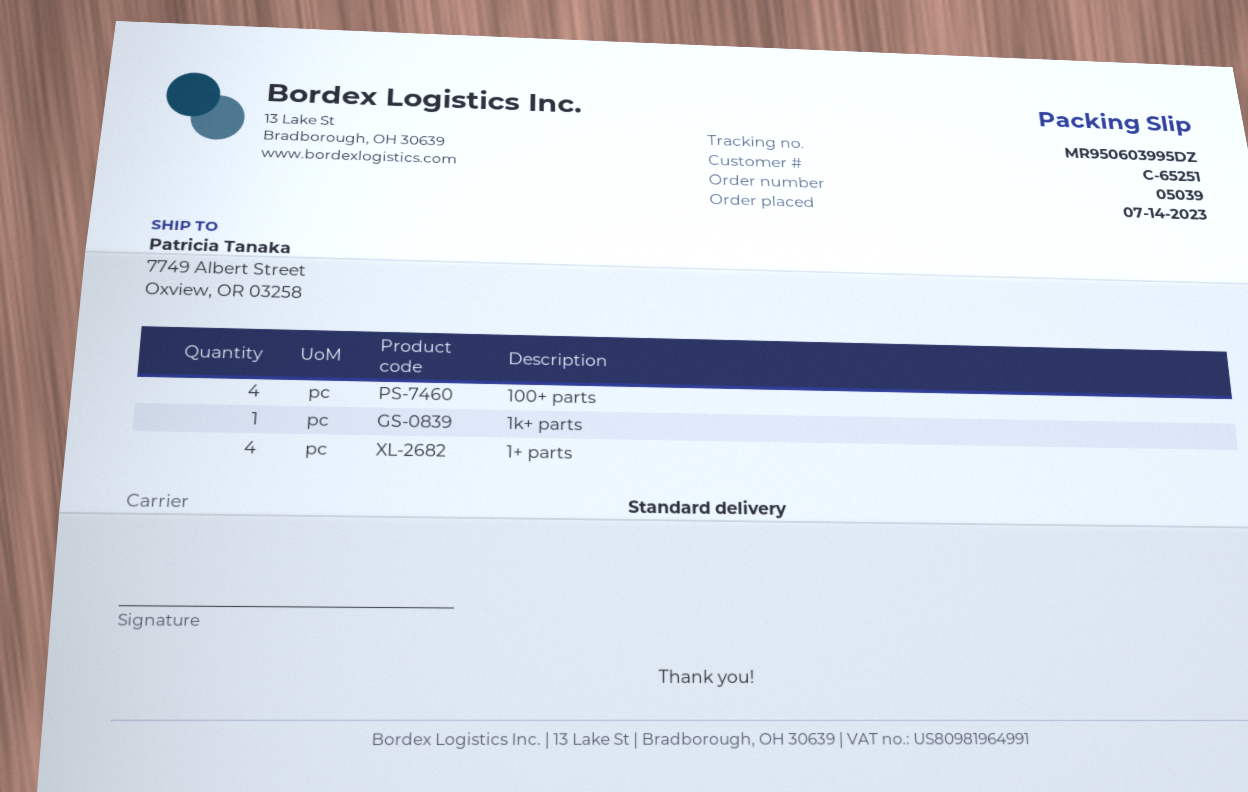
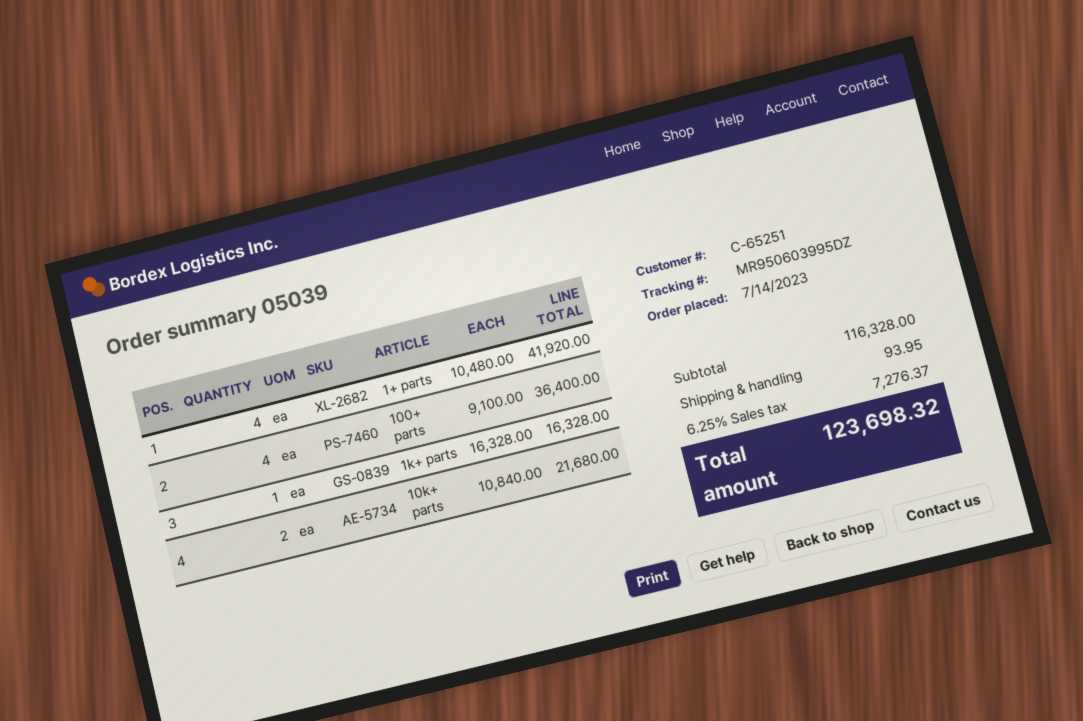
10k+ parts: none -> 2

